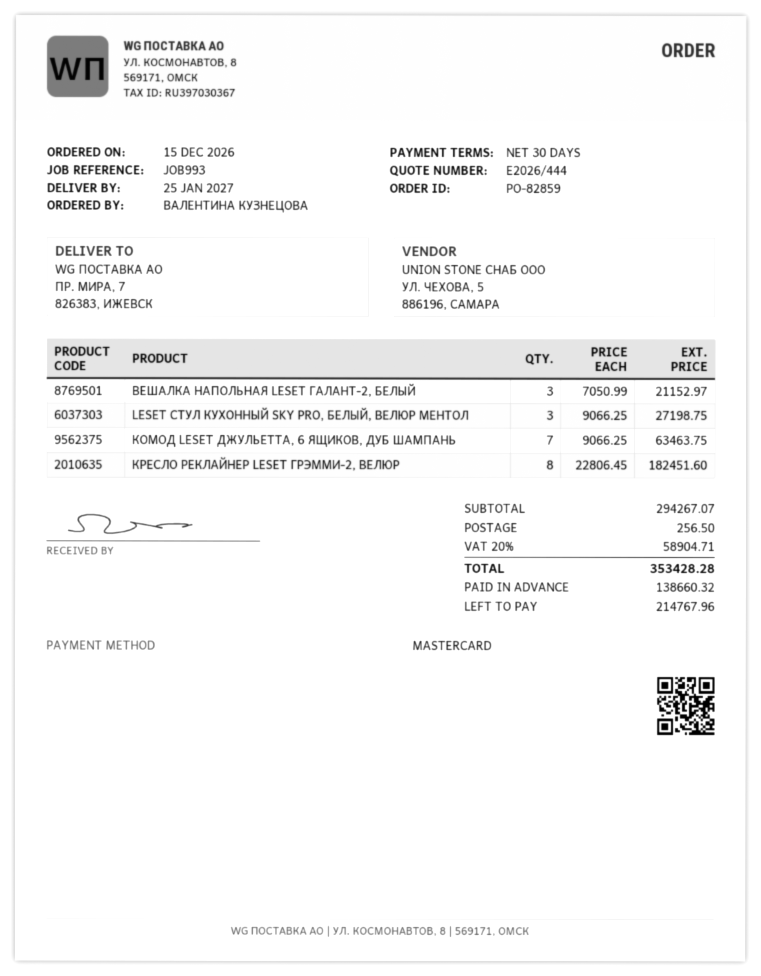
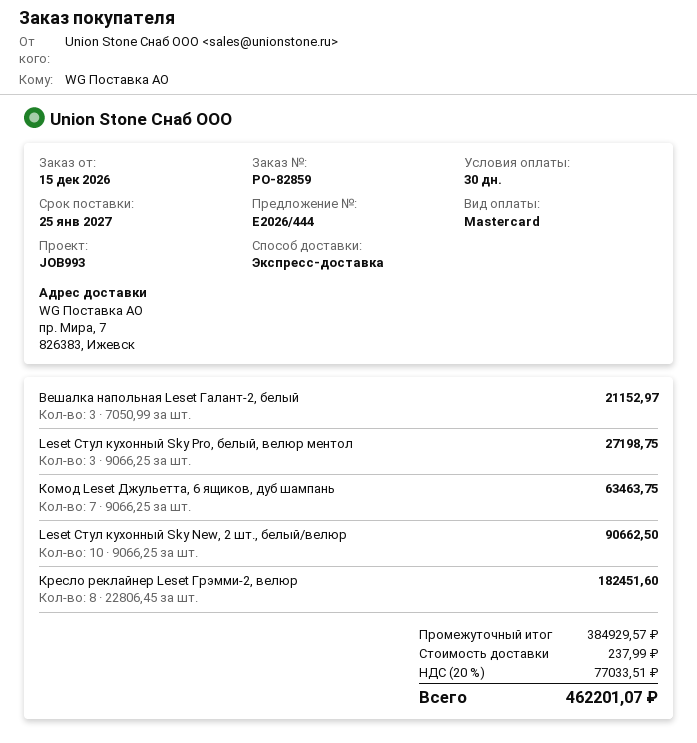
Leset Стул кухонный Sky New, 2 шт., белый/велюр: none -> 10 x 9066.25 = 90662.50
subtotal: 294267.07 -> 384929.57
shipping: 256.50 -> 237.99
tax: 20% = 58904.71 -> 20% = 77033.51
total: 353428.28 -> 462201.07

